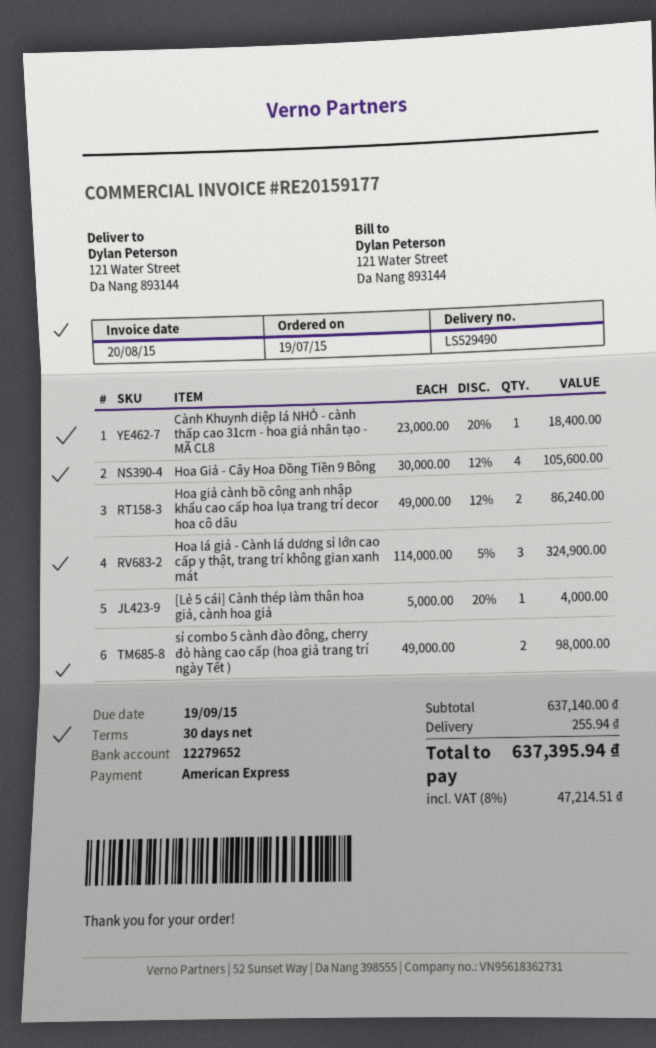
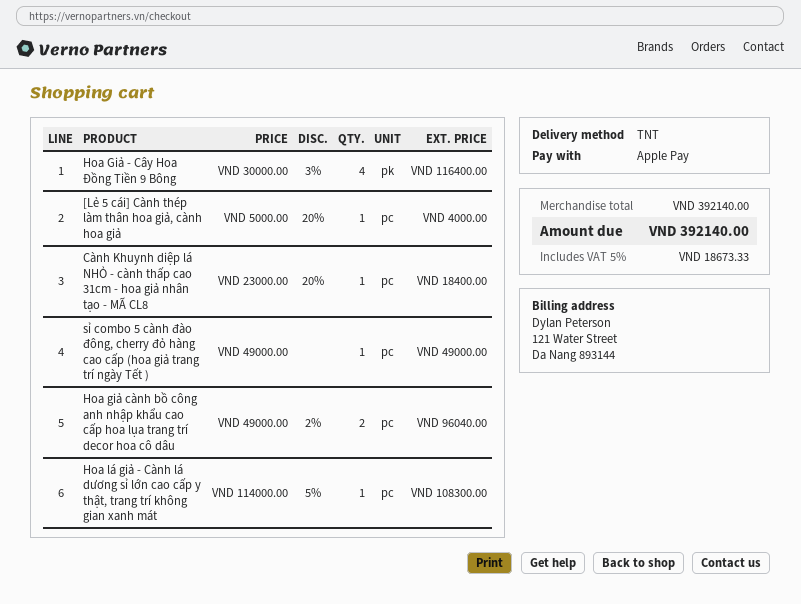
payment method: American Express -> Apple Pay
Hoa Giả - Cây Hoa Đồng Tiền 9 Bông: 4 x 30000.00 - 12% = 105600.00 -> 4 x 30000.00 - 3% = 116400.00
Hoa giả cành bồ công anh nhập khẩu cao cấp hoa lụa trang trí decor hoa cô dâu: 2 x 49000.00 - 12% = 86240.00 -> 2 x 49000.00 - 2% = 96040.00
Hoa lá giả - Cành lá dương sỉ lớn cao cấp y thật, trang trí không gian xanh mát: 3 x 114000.00 - 5% = 324900.00 -> 1 x 114000.00 - 5% = 108300.00
sỉ combo 5 cành đào đông, cherry đỏ hàng cao cấp (hoa giả trang trí ngày Tết ): 2 x 49000.00 = 98000.00 -> 1 x 49000.00 = 49000.00
subtotal: 637140.00 -> 392140.00
shipping: 255.94 -> none
tax: 8% = 47214.51 -> 5% = 18673.33
total: 637395.94 -> 392140.00

